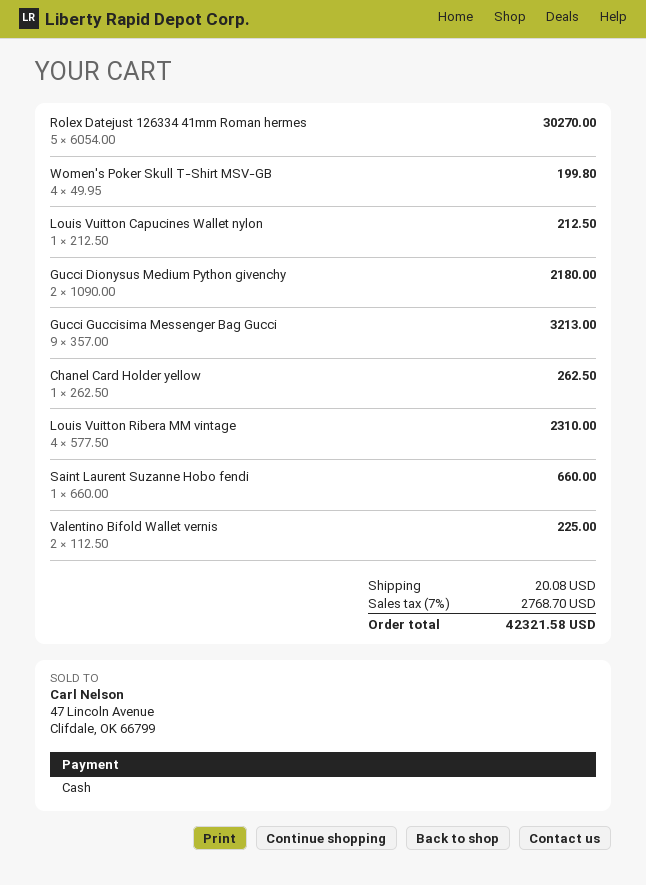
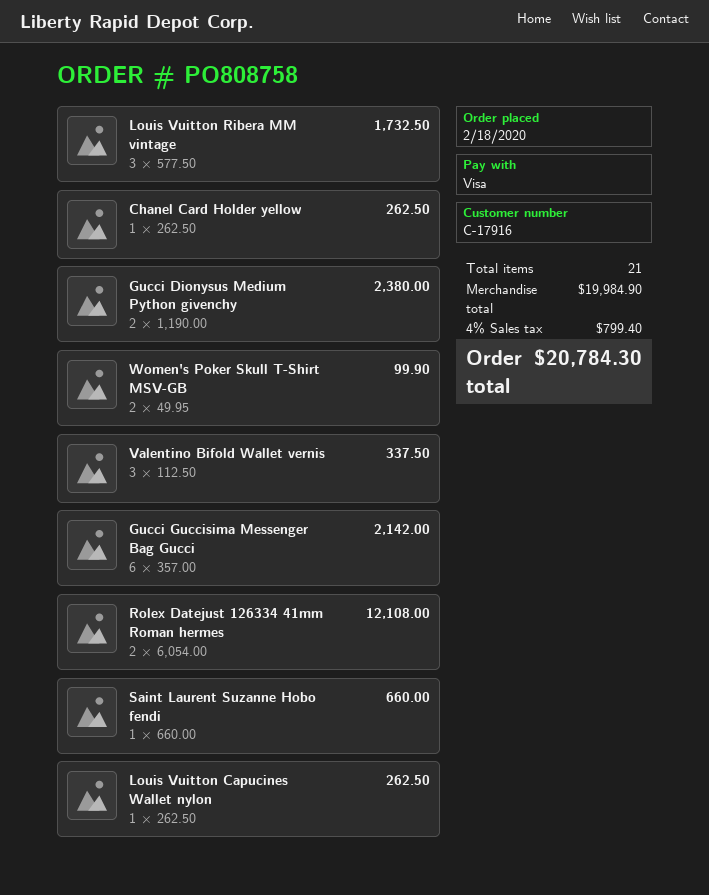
payment method: cash -> Visa
Rolex Datejust 126334 41mm Roman hermes: 5 x 6054.00 = 30270.00 -> 2 x 6054.00 = 12108.00
Women's Poker Skull T-Shirt MSV-GB: 4 x 49.95 = 199.80 -> 2 x 49.95 = 99.90
Louis Vuitton Capucines Wallet nylon: 1 x 212.50 = 212.50 -> 1 x 262.50 = 262.50
Gucci Dionysus Medium Python givenchy: 2 x 1090.00 = 2180.00 -> 2 x 1190.00 = 2380.00
Gucci Guccisima Messenger Bag Gucci: 9 x 357.00 = 3213.00 -> 6 x 357.00 = 2142.00
Louis Vuitton Ribera MM vintage: 4 x 577.50 = 2310.00 -> 3 x 577.50 = 1732.50
Valentino Bifold Wallet vernis: 2 x 112.50 = 225.00 -> 3 x 112.50 = 337.50
shipping: 20.08 -> none
tax: 7% = 2768.70 -> 4% = 799.40
total: 42321.58 -> 20784.30

